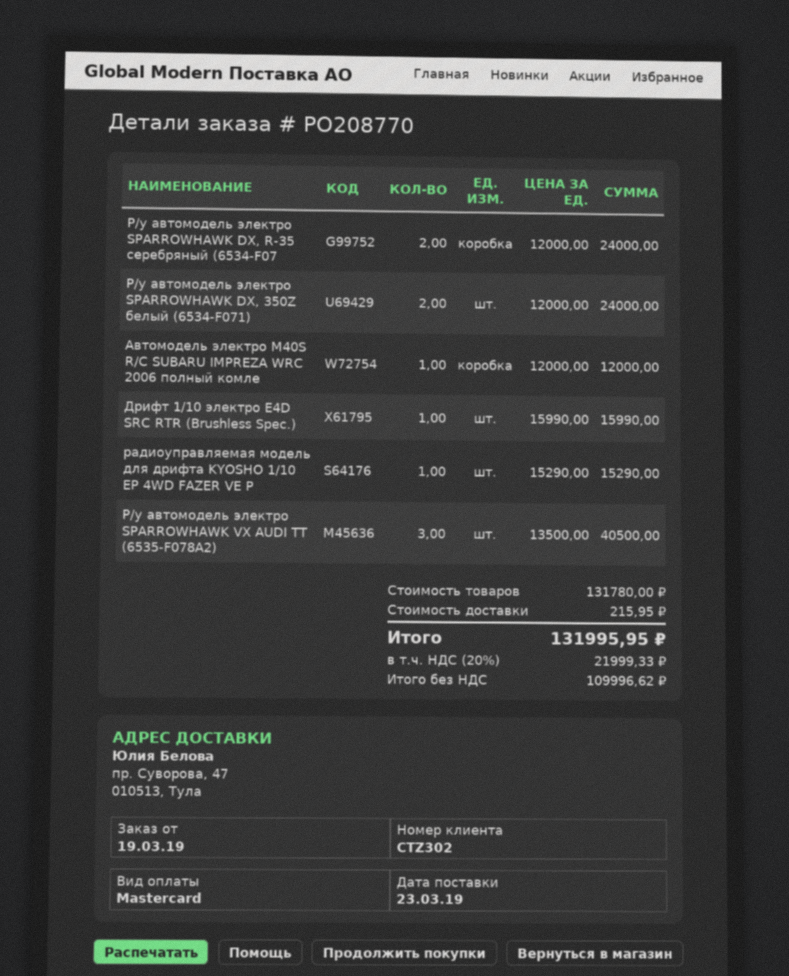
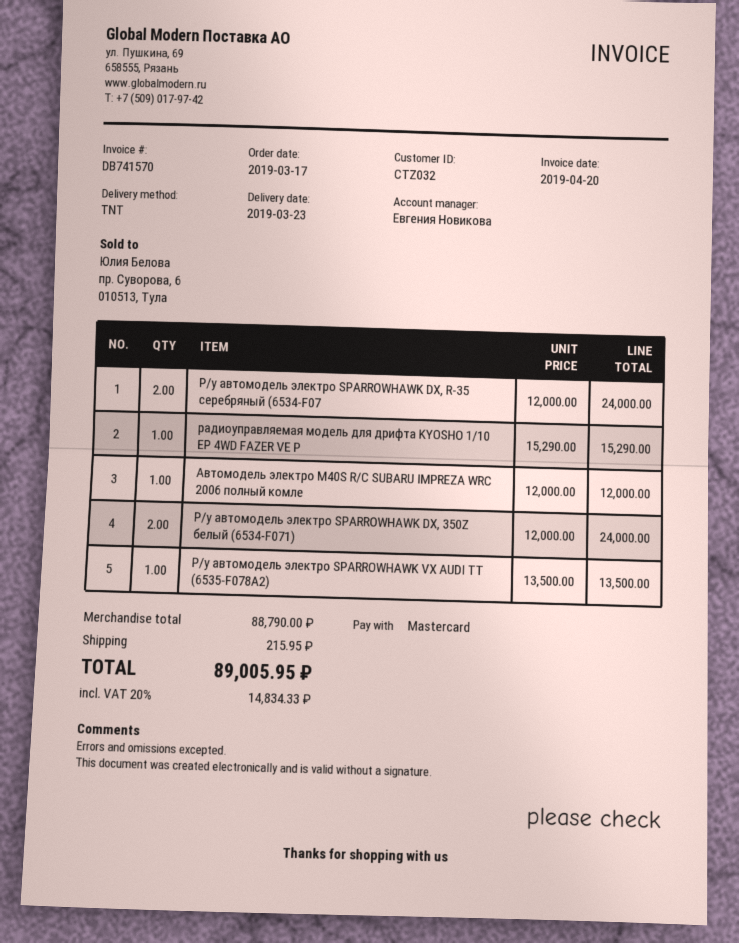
order date: 2019-03-19 -> 2019-03-17
customer number: CTZ302 -> CTZ032
Дрифт 1/10 электро E4D SRC RTR (Brushless Spec.): 1 x 15990.00 = 15990.00 -> none
Р/у автомодель электро SPARROWHAWK VX AUDI TT (6535-F078A2): 3 x 13500.00 = 40500.00 -> 1 x 13500.00 = 13500.00
subtotal: 131780.00 -> 88790.00
tax: 20% = 21999.33 -> 20% = 14834.33
total: 131995.95 -> 89005.95

